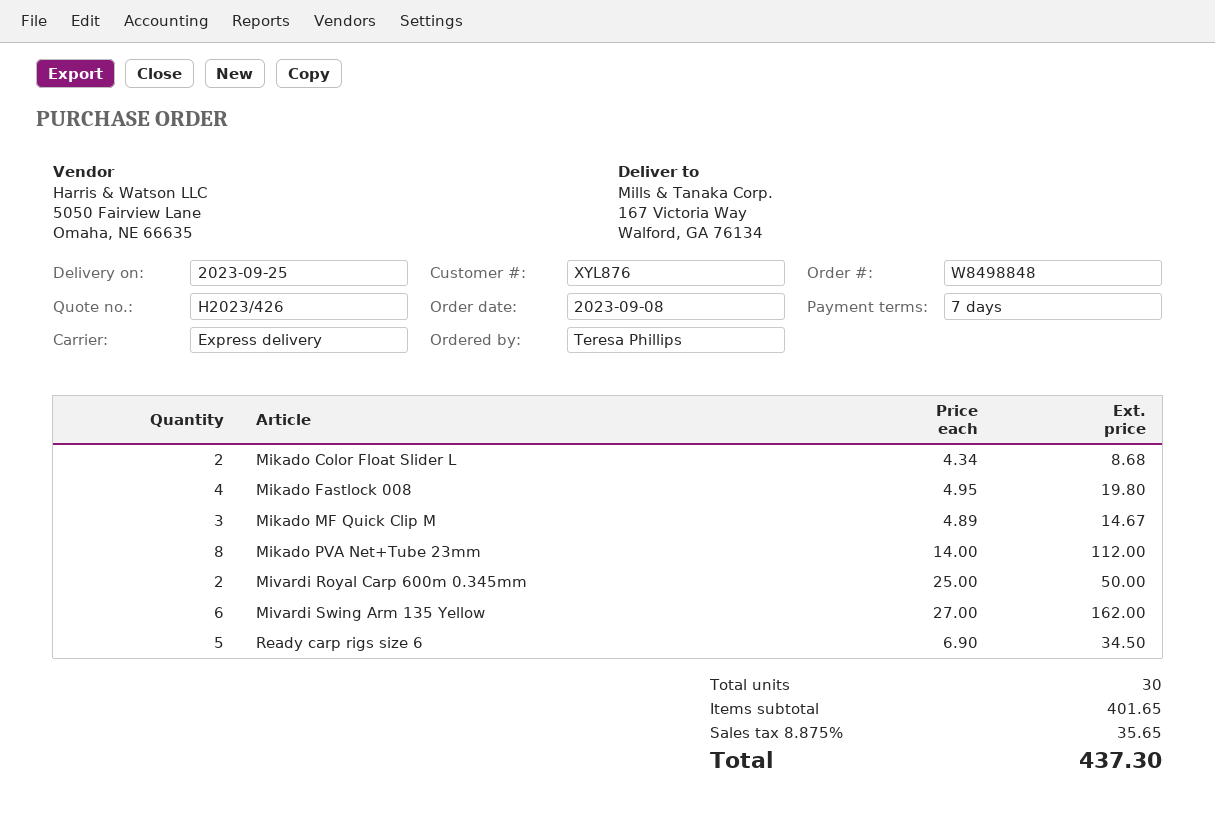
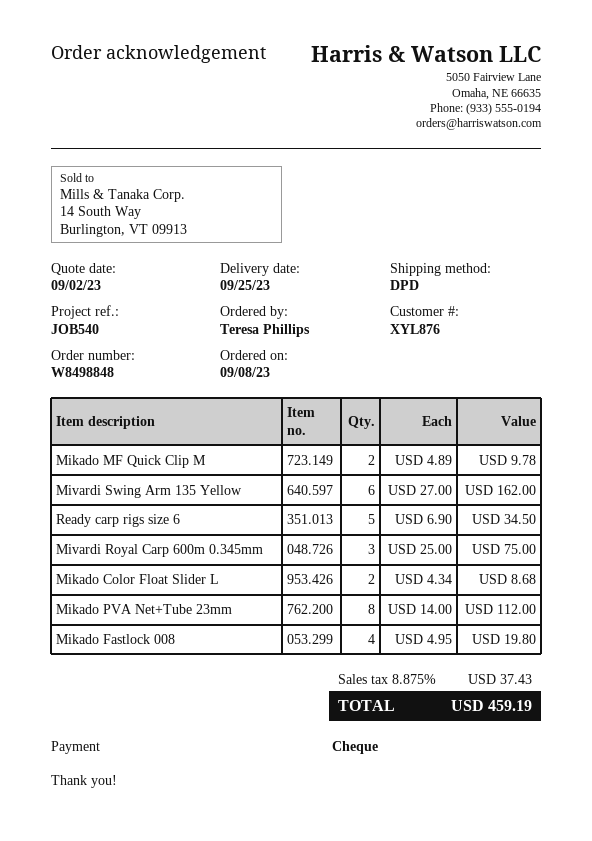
shipping method: express -> DPD
Mikado MF Quick Clip M: 3 x 4.89 = 14.67 -> 2 x 4.89 = 9.78
Mivardi Royal Carp 600m 0.345mm: 2 x 25.00 = 50.00 -> 3 x 25.00 = 75.00
tax: 8.875% = 35.65 -> 8.875% = 37.43
total: 437.30 -> 459.19

